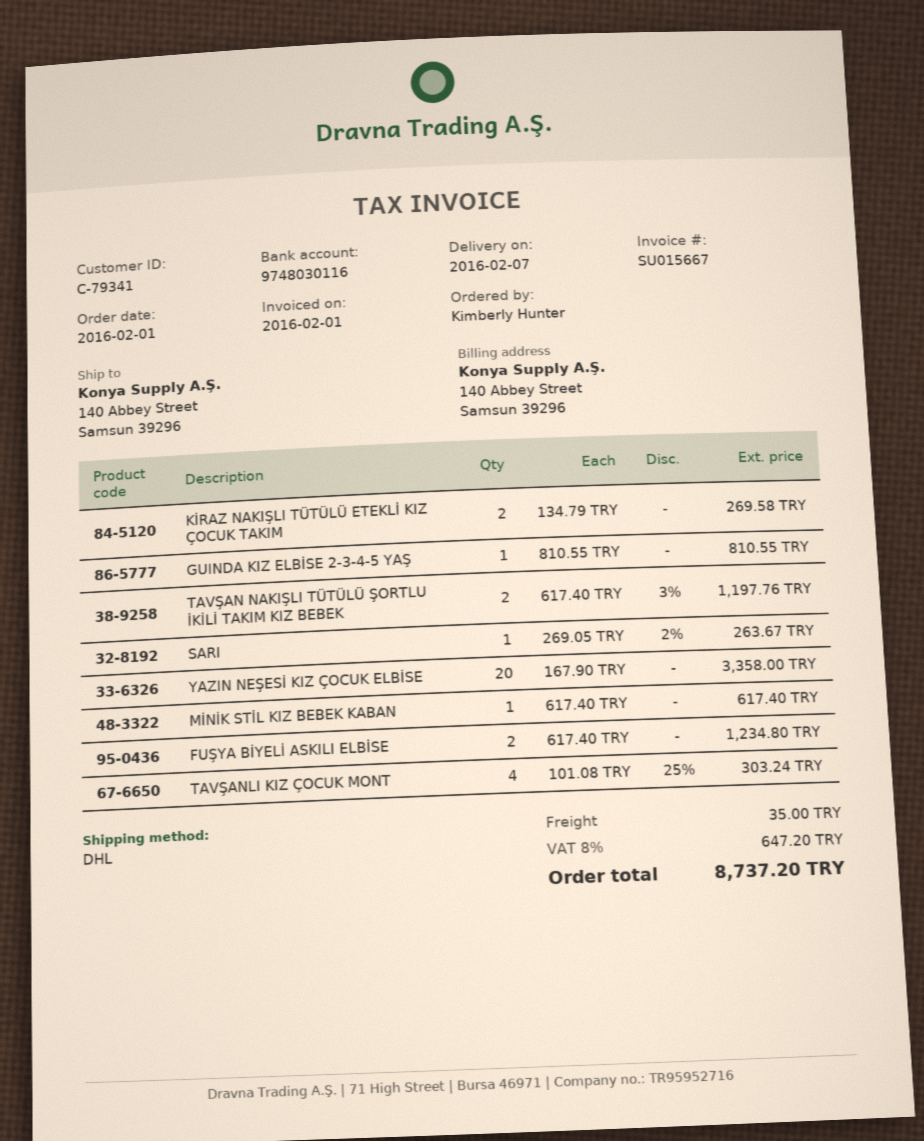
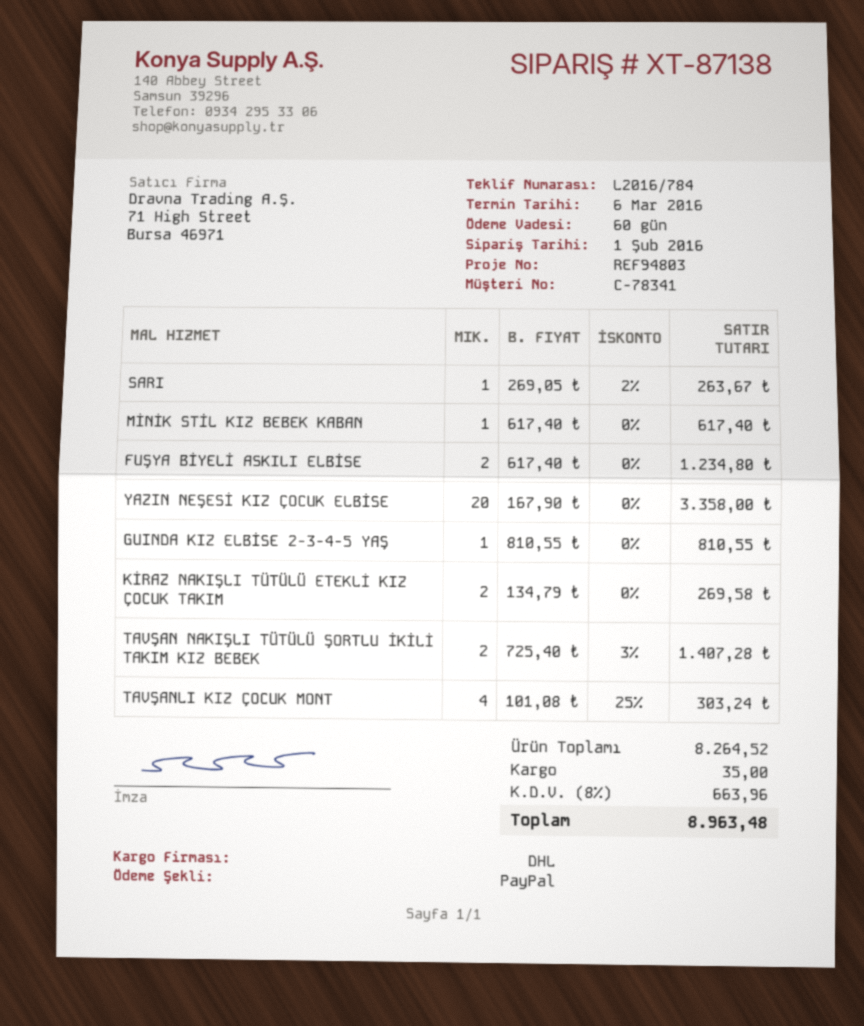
delivery date: 2016-02-07 -> 2016-03-06
customer number: C-79341 -> C-78341
TAVŞAN NAKIŞLI TÜTÜLÜ ŞORTLU İKİLİ TAKIM KIZ BEBEK: 2 x 617.40 - 3% = 1197.76 -> 2 x 725.40 - 3% = 1407.28
tax: 8% = 647.20 -> 8% = 663.96
total: 8737.20 -> 8963.48

